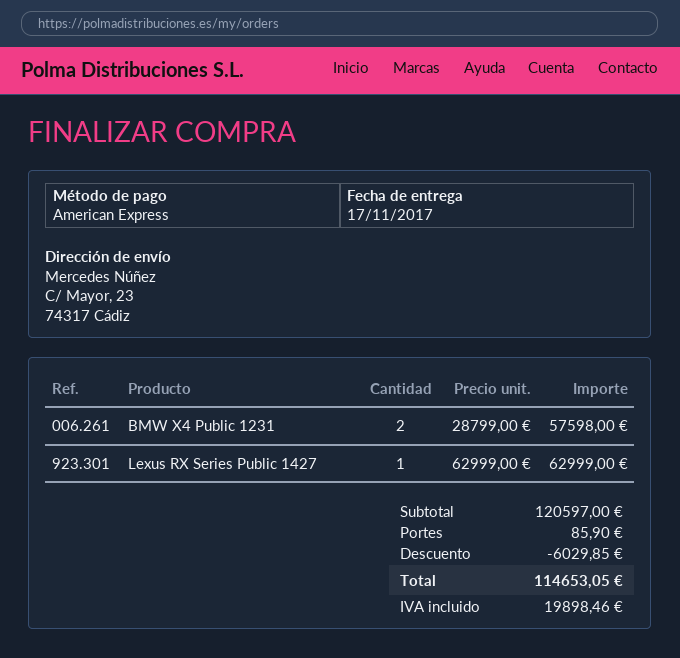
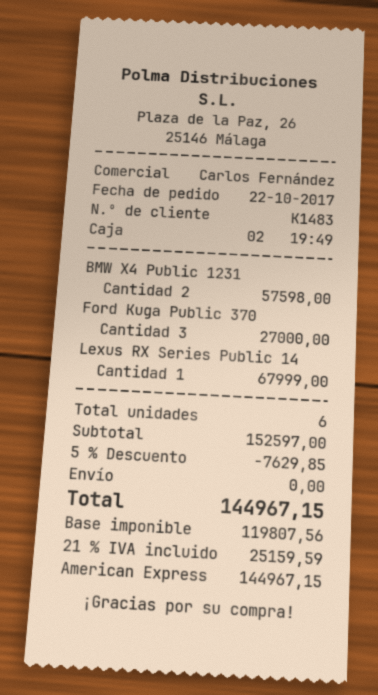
Lexus RX Series Public 1427: 1 for 62999.00 -> 1 for 67999.00
Ford Kuga Public 370: none -> 3 for 27000.00
subtotal: 120597.00 -> 152597.00
discount: 6029.85 -> 7629.85
shipping: 85.90 -> 0.00
tax: 19898.46 -> 25159.59
total: 114653.05 -> 144967.15

